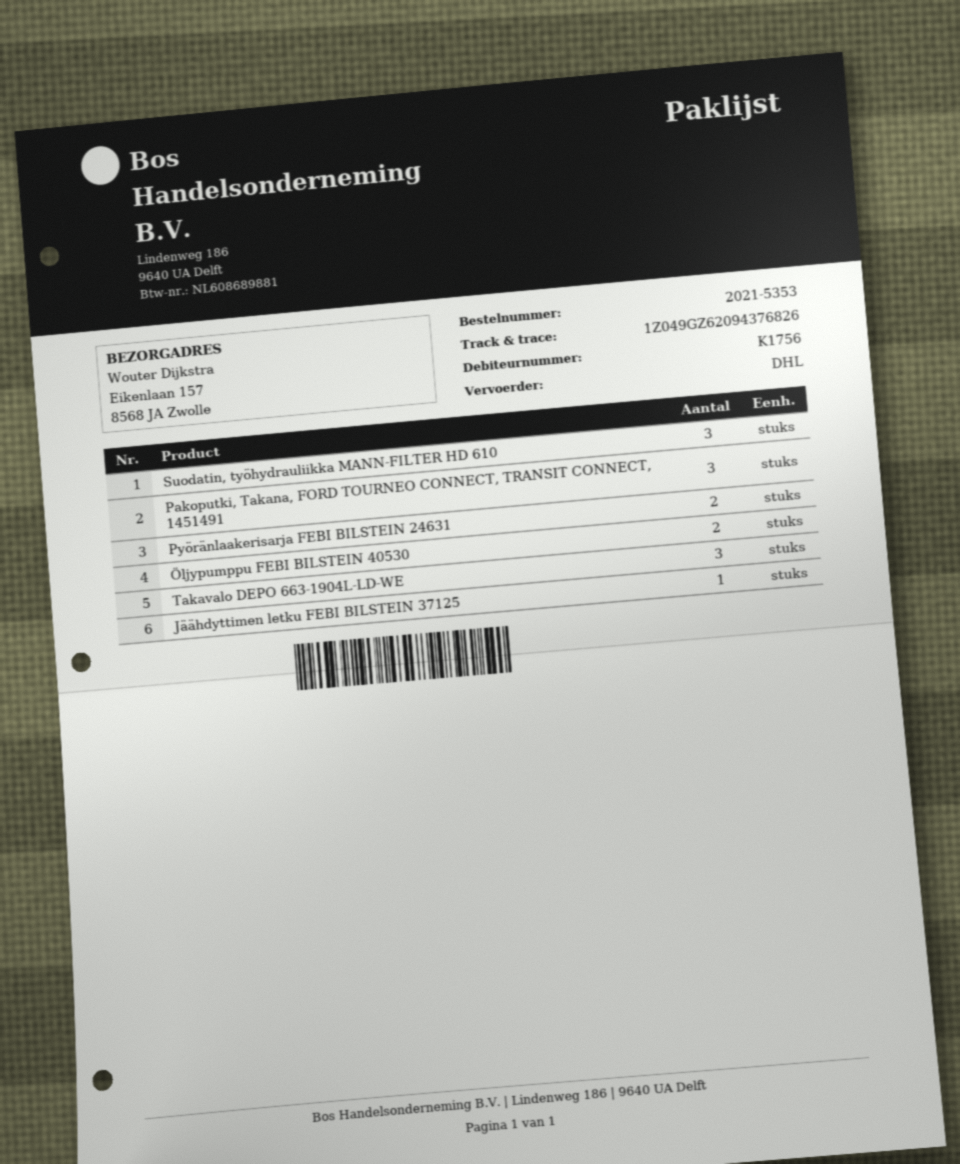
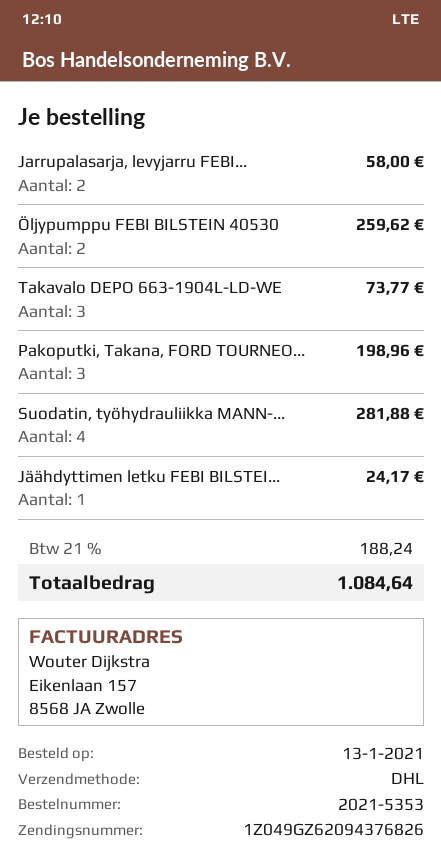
Suodatin, työhydrauliikka MANN-FILTER HD 610: 3 -> 4
Pyöränlaakerisarja FEBI BILSTEIN 24631: 2 -> none
Jarrupalasarja, levyjarru FEBI...: none -> 2

